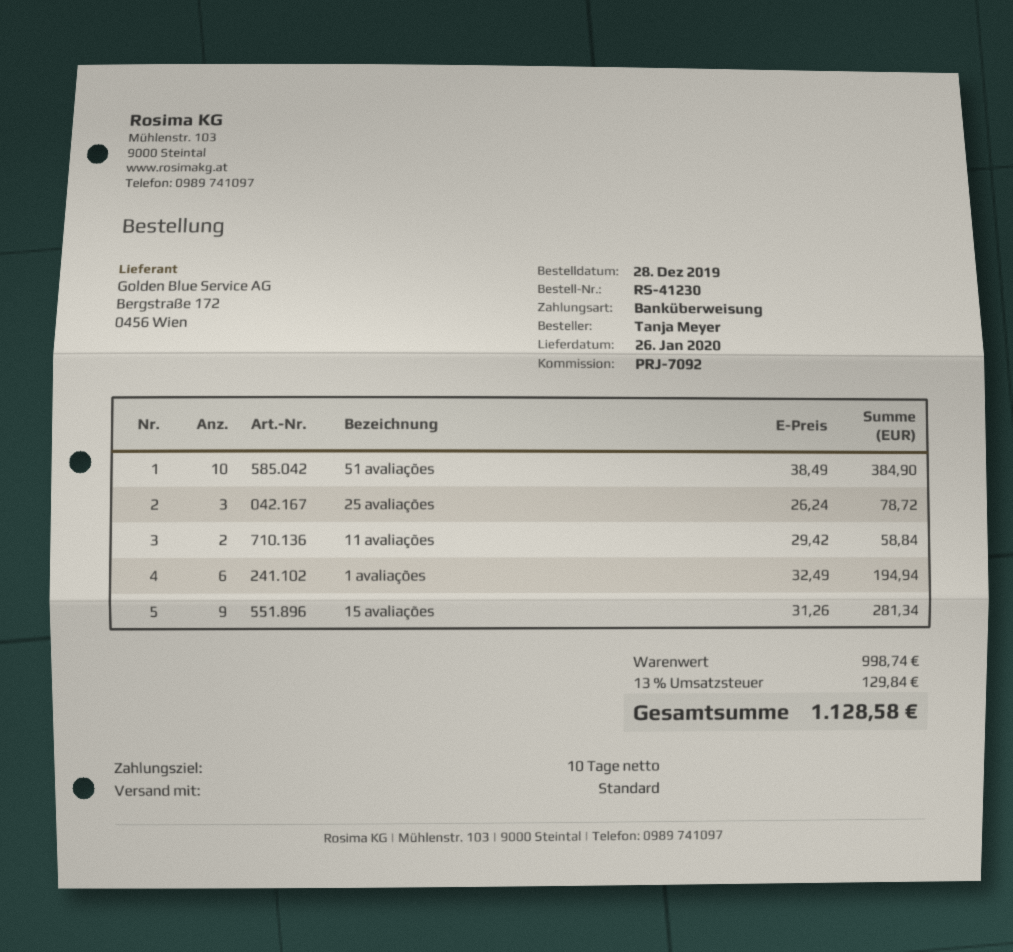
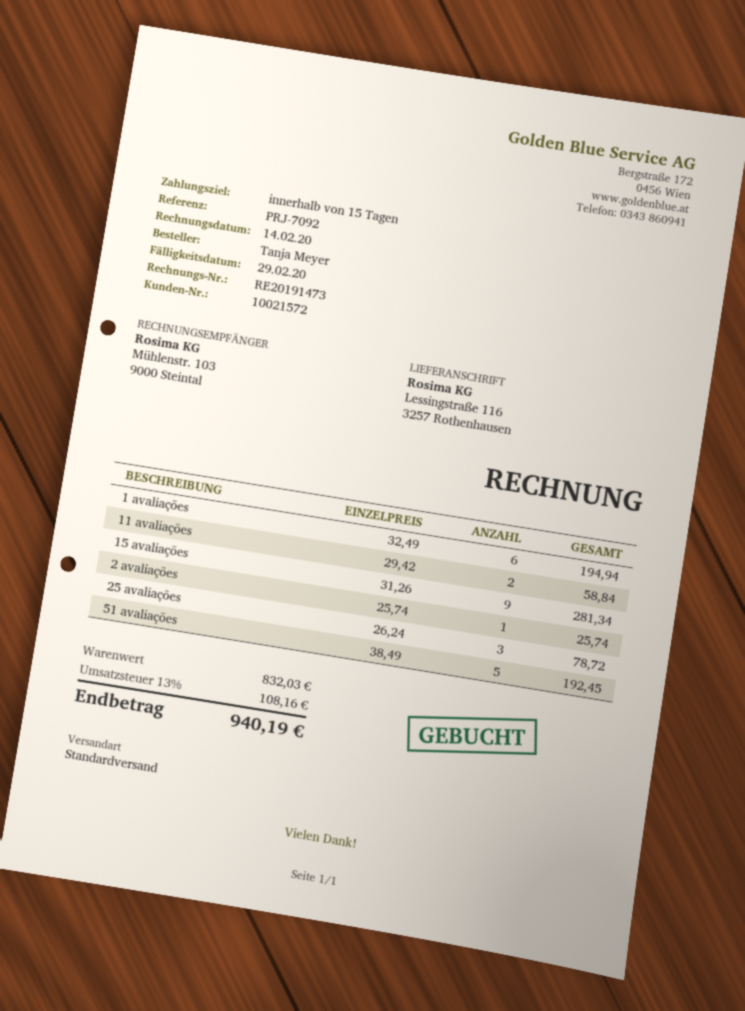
payment terms: 10 days -> 15 days
51 avaliações: 10 x 38.49 = 384.90 -> 5 x 38.49 = 192.45
2 avaliações: none -> 1 x 25.74 = 25.74
subtotal: 998.74 -> 832.03
tax: 13% = 129.84 -> 13% = 108.16
total: 1128.58 -> 940.19

